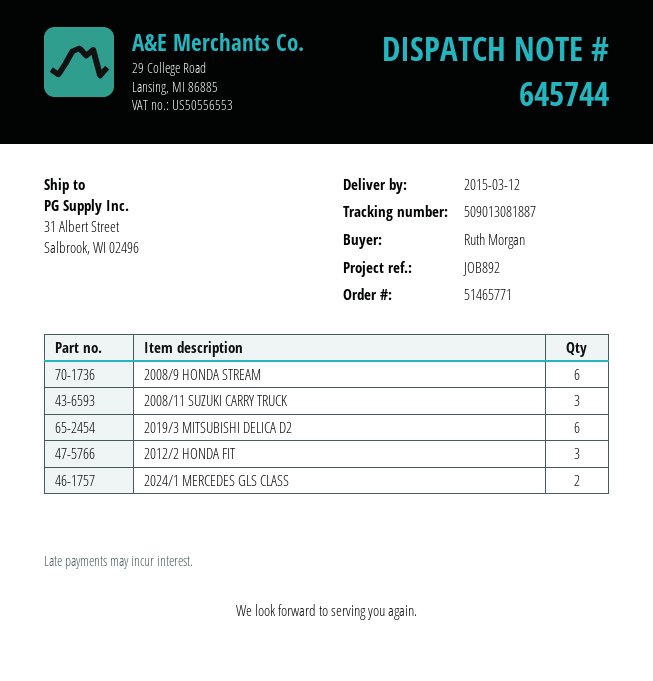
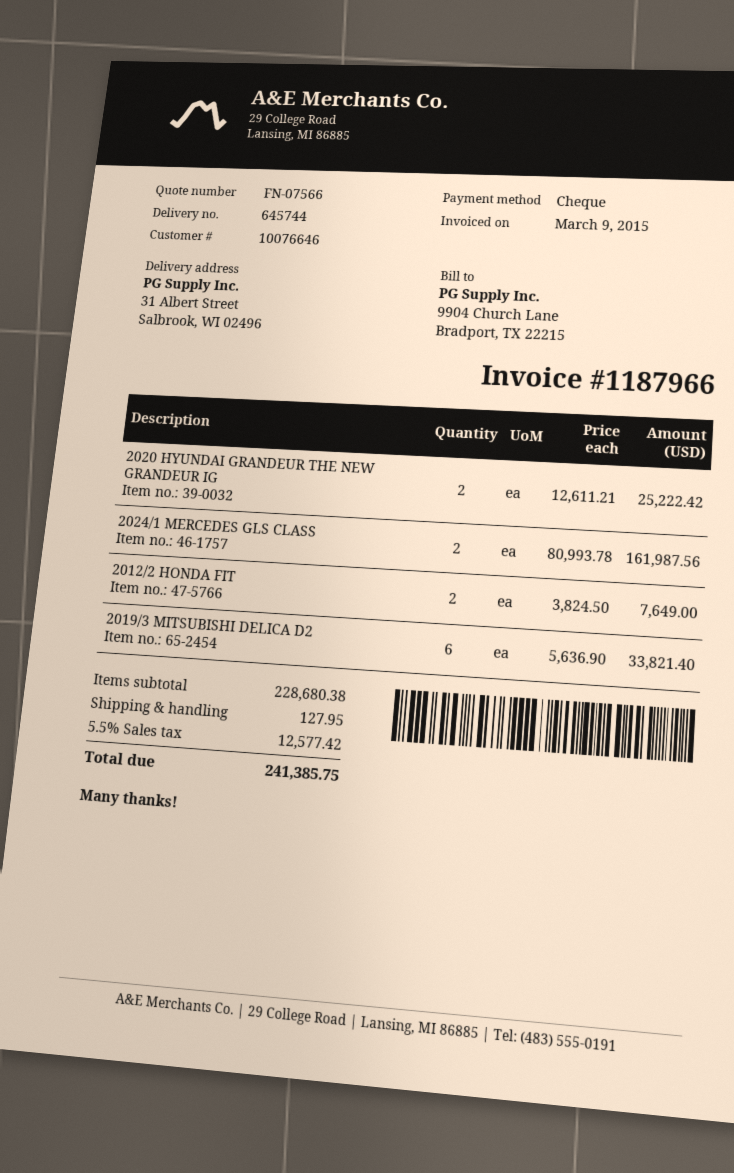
2008/9 HONDA STREAM: 6 -> none
2008/11 SUZUKI CARRY TRUCK: 3 -> none
2012/2 HONDA FIT: 3 -> 2
2020 HYUNDAI GRANDEUR THE NEW GRANDEUR IG: none -> 2

